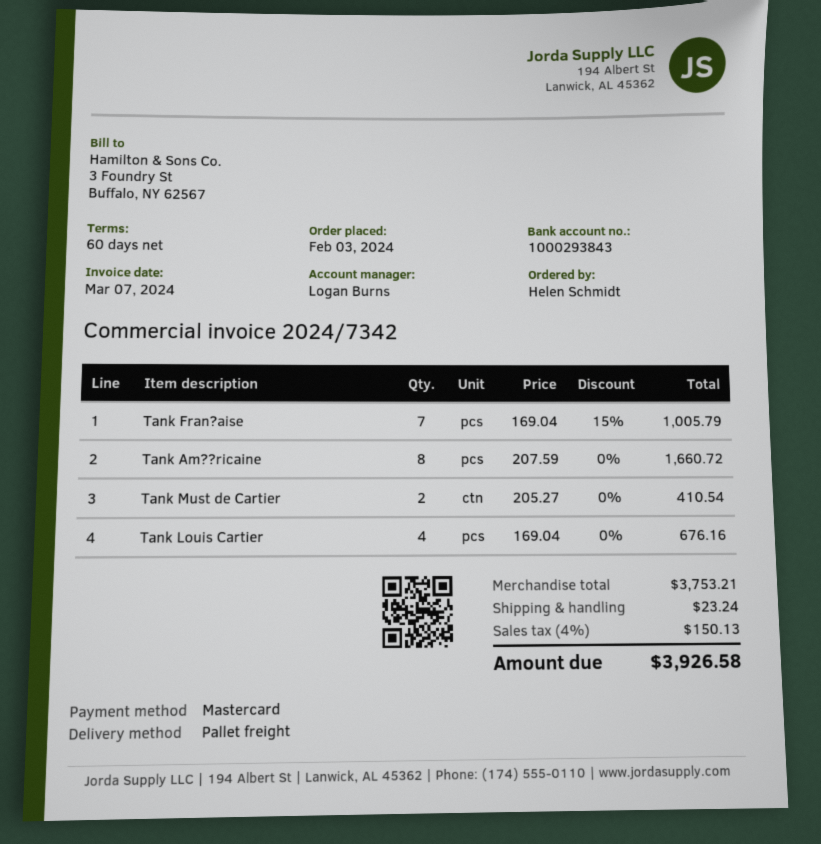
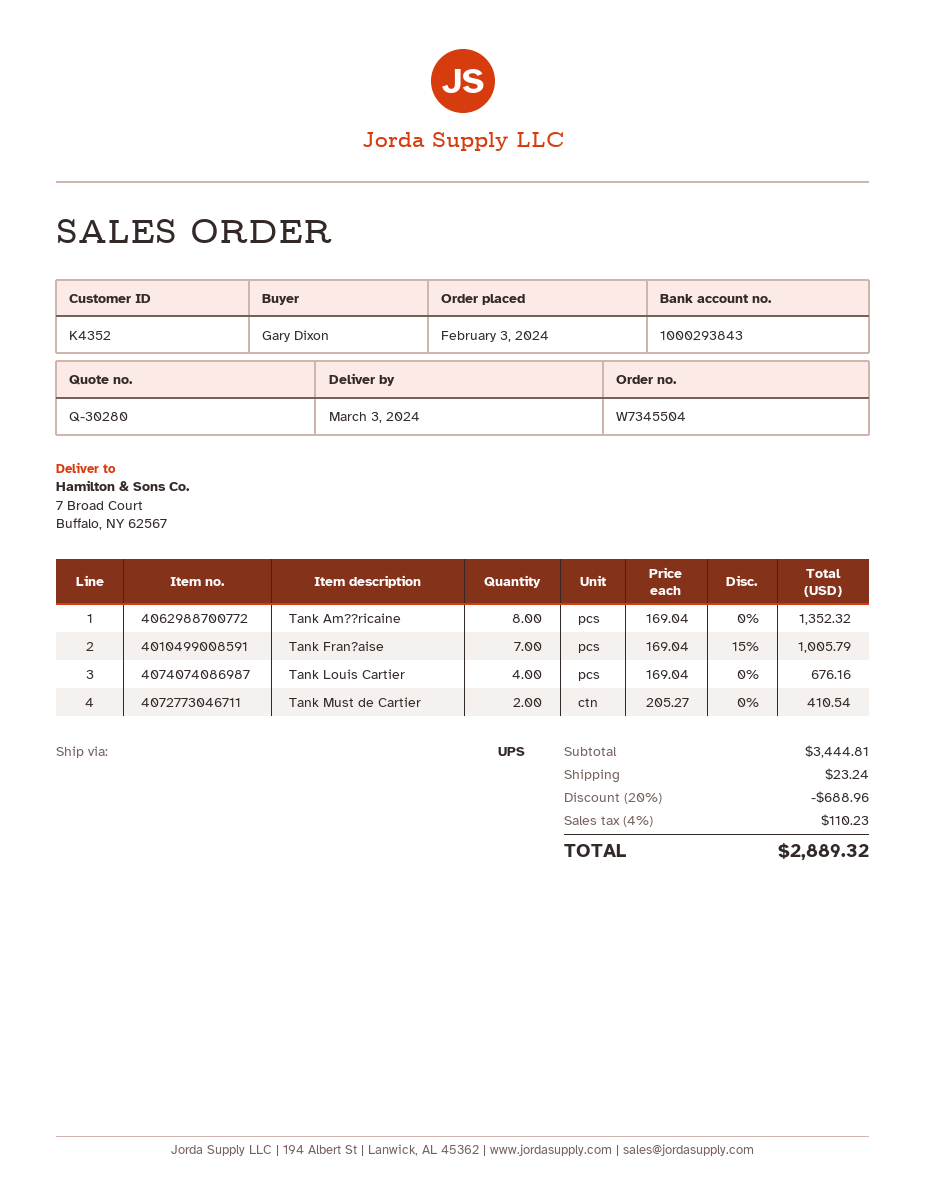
ordered by: Helen Schmidt -> Gary Dixon
shipping method: pallet freight -> UPS
Tank Am??ricaine: 8 x 207.59 = 1660.72 -> 8 x 169.04 = 1352.32
subtotal: 3753.21 -> 3444.81
discount: none -> 20% = 688.96
tax: 4% = 150.13 -> 4% = 110.23
total: 3926.58 -> 2889.32

